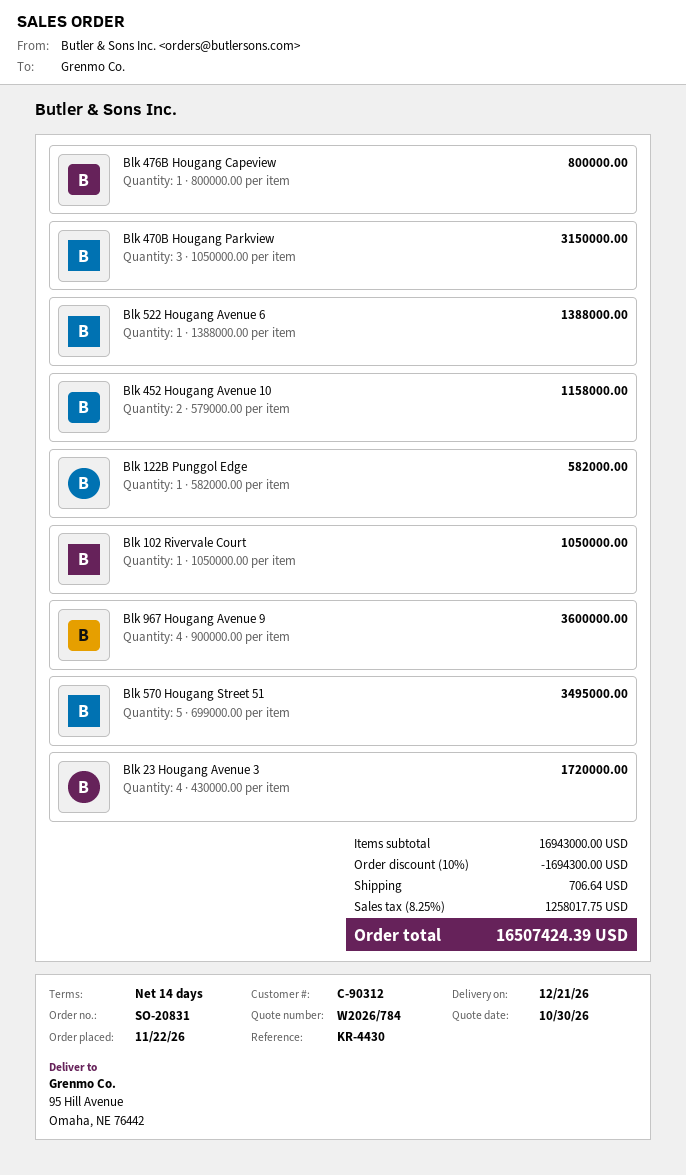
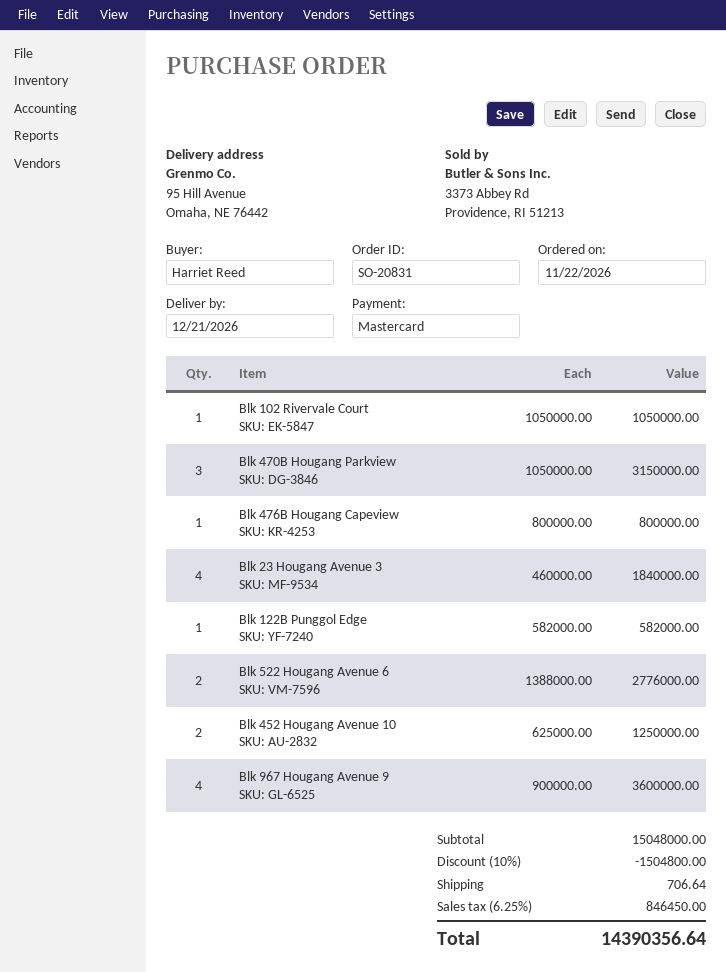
Blk 522 Hougang Avenue 6: 1 x 1388000.00 = 1388000.00 -> 2 x 1388000.00 = 2776000.00
Blk 452 Hougang Avenue 10: 2 x 579000.00 = 1158000.00 -> 2 x 625000.00 = 1250000.00
Blk 570 Hougang Street 51: 5 x 699000.00 = 3495000.00 -> none
Blk 23 Hougang Avenue 3: 4 x 430000.00 = 1720000.00 -> 4 x 460000.00 = 1840000.00
subtotal: 16943000.00 -> 15048000.00
discount: 10% = 1694300.00 -> 10% = 1504800.00
tax: 8.25% = 1258017.75 -> 6.25% = 846450.00
total: 16507424.39 -> 14390356.64

